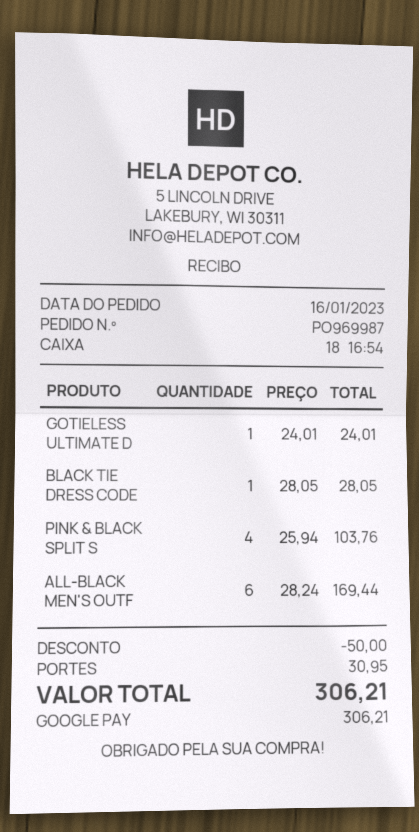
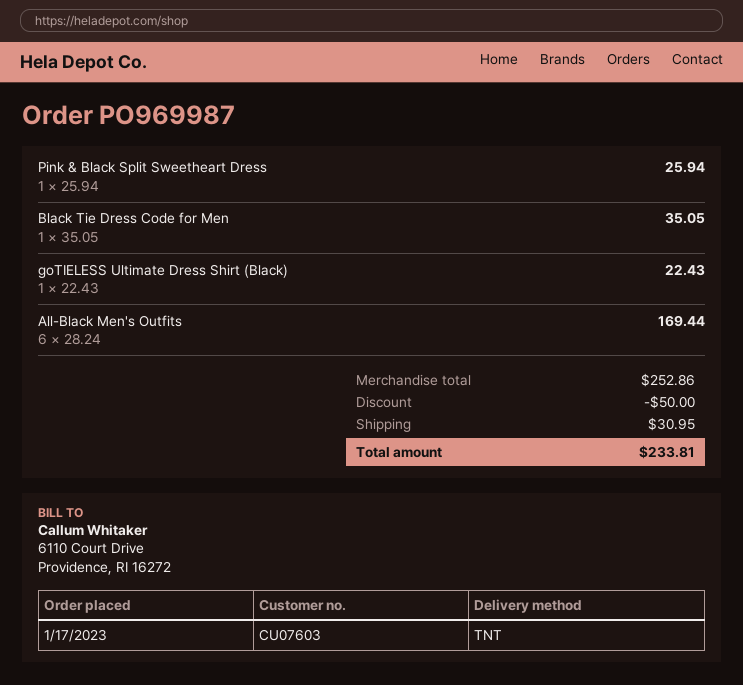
order date: 2023-01-16 -> 2023-01-17
GOTIELESS ULTIMATE D: 1 x 24.01 = 24.01 -> 1 x 22.43 = 22.43
BLACK TIE DRESS CODE: 1 x 28.05 = 28.05 -> 1 x 35.05 = 35.05
PINK & BLACK SPLIT S: 4 x 25.94 = 103.76 -> 1 x 25.94 = 25.94
total: 306.21 -> 233.81

